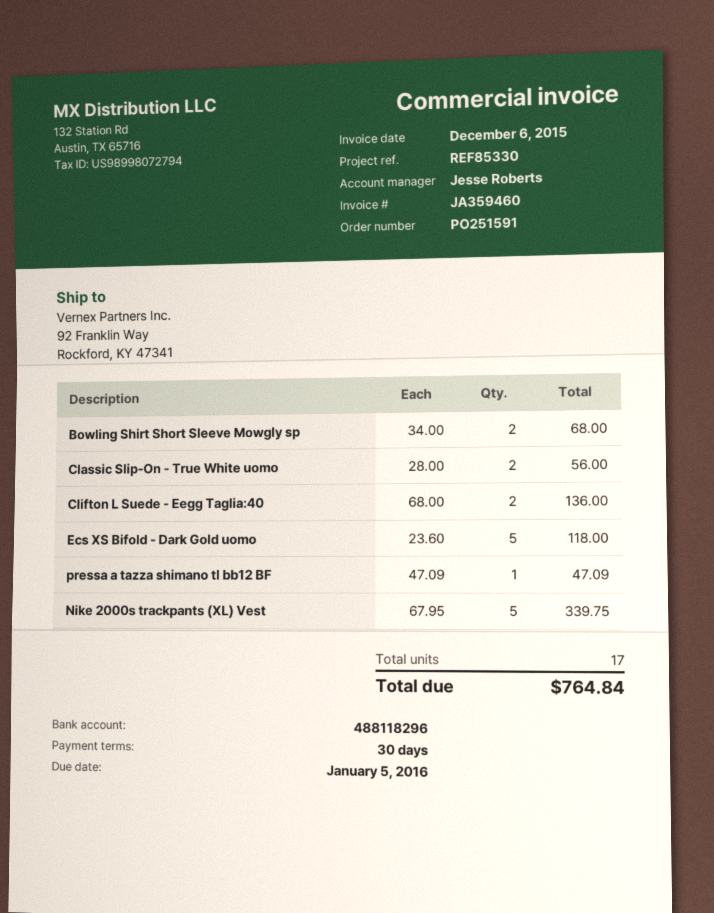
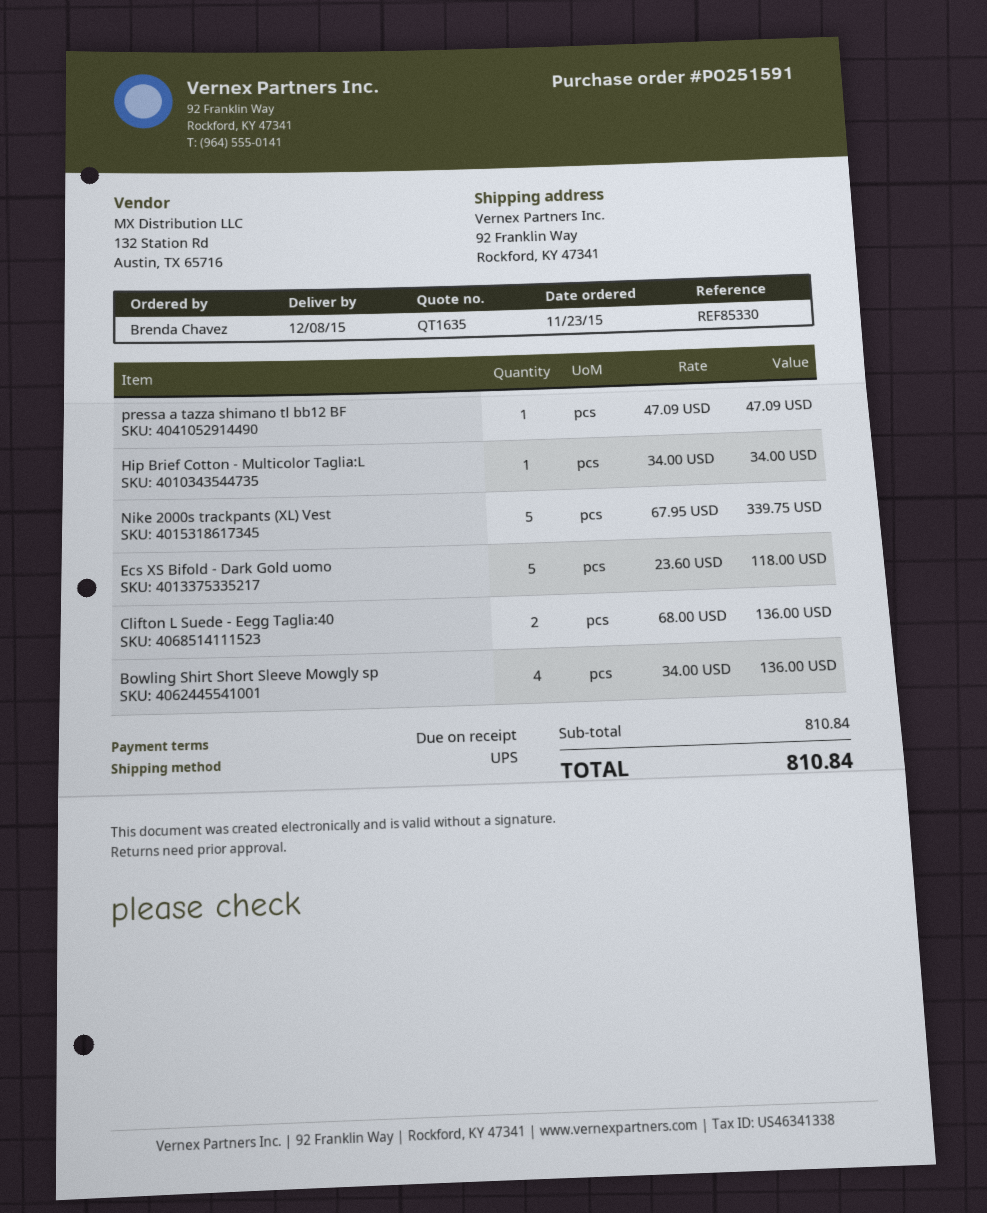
payment terms: 30 days -> on receipt
Bowling Shirt Short Sleeve Mowgly sp: 2 x 34.00 = 68.00 -> 4 x 34.00 = 136.00
Classic Slip-On - True White uomo: 2 x 28.00 = 56.00 -> none
Hip Brief Cotton - Multicolor Taglia:L: none -> 1 x 34.00 = 34.00
total: 764.84 -> 810.84

